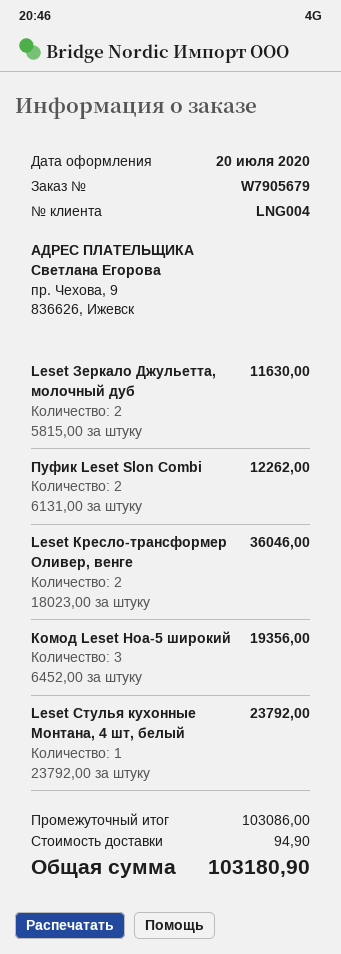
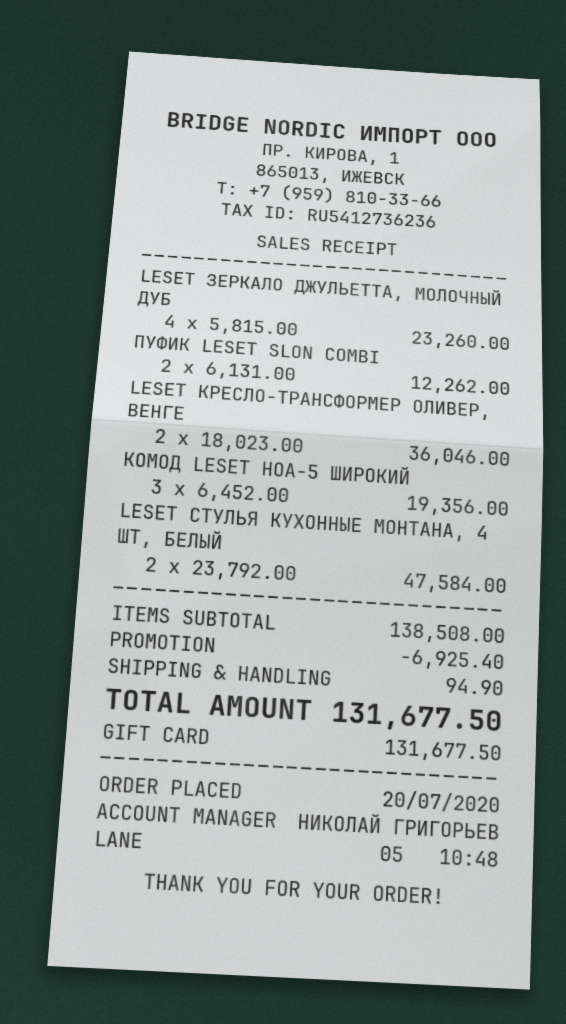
Leset Зеркало Джульетта, молочный дуб: 2 x 5815.00 = 11630.00 -> 4 x 5815.00 = 23260.00
Leset Стулья кухонные Монтана, 4 шт, белый: 1 x 23792.00 = 23792.00 -> 2 x 23792.00 = 47584.00
subtotal: 103086.00 -> 138508.00
discount: none -> 6925.40
total: 103180.90 -> 131677.50

